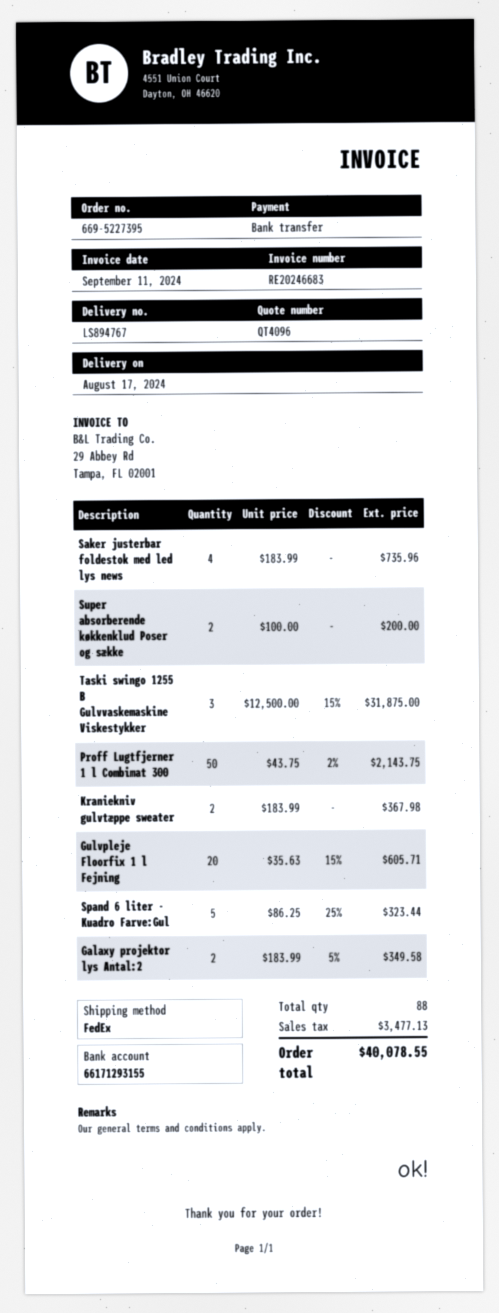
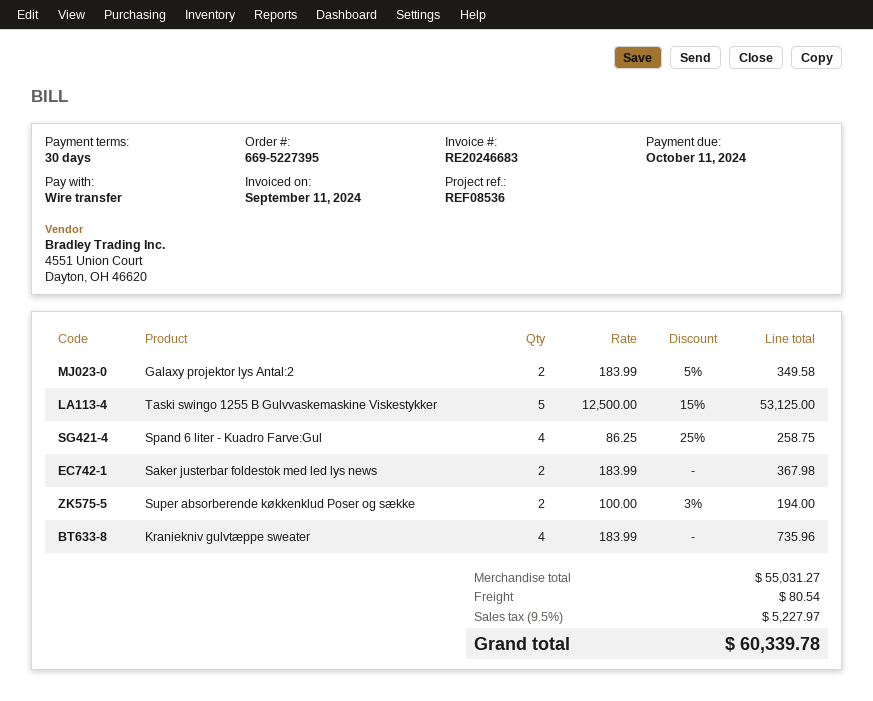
Saker justerbar foldestok med led lys news: 4 x 183.99 = 735.96 -> 2 x 183.99 = 367.98
Super absorberende køkkenklud Poser og sække: 2 x 100.00 = 200.00 -> 2 x 100.00 - 3% = 194.00
Taski swingo 1255 B Gulvvaskemaskine Viskestykker: 3 x 12500.00 - 15% = 31875.00 -> 5 x 12500.00 - 15% = 53125.00
Proff Lugtfjerner 1 l Combimat 300: 50 x 43.75 - 2% = 2143.75 -> none
Kraniekniv gulvtæppe sweater: 2 x 183.99 = 367.98 -> 4 x 183.99 = 735.96
Gulvpleje Floorfix 1 l Fejning: 20 x 35.63 - 15% = 605.71 -> none
Spand 6 liter - Kuadro Farve:Gul: 5 x 86.25 - 25% = 323.44 -> 4 x 86.25 - 25% = 258.75
shipping: none -> 80.54
tax: 3477.13 -> 5227.97
total: 40078.55 -> 60339.78

